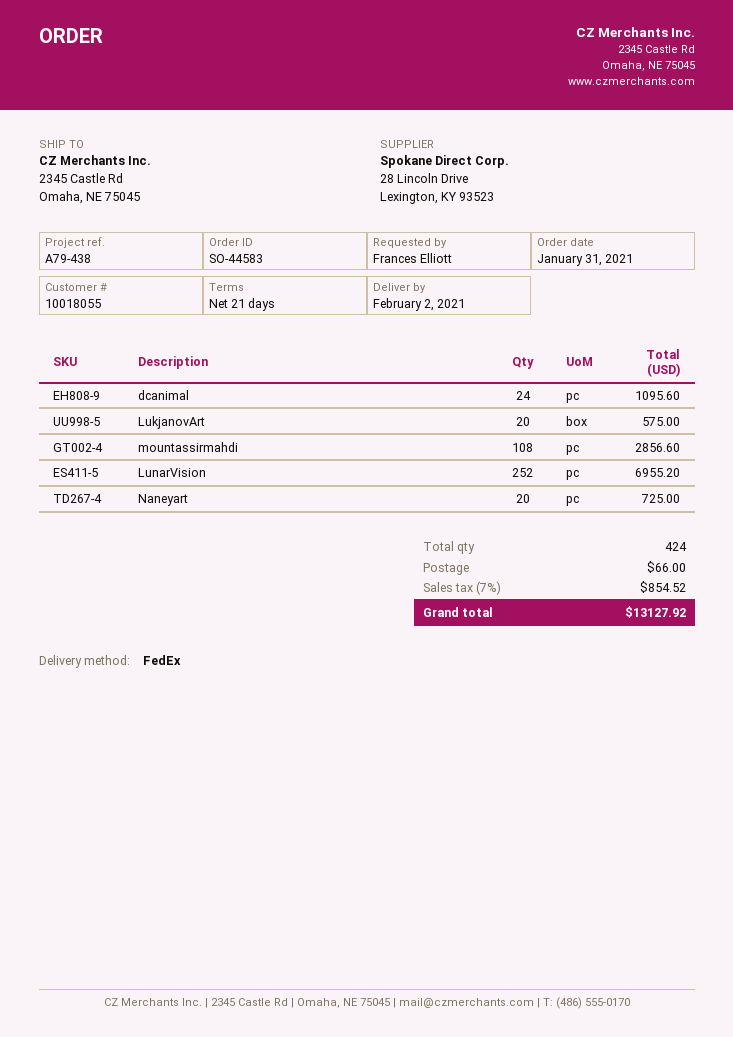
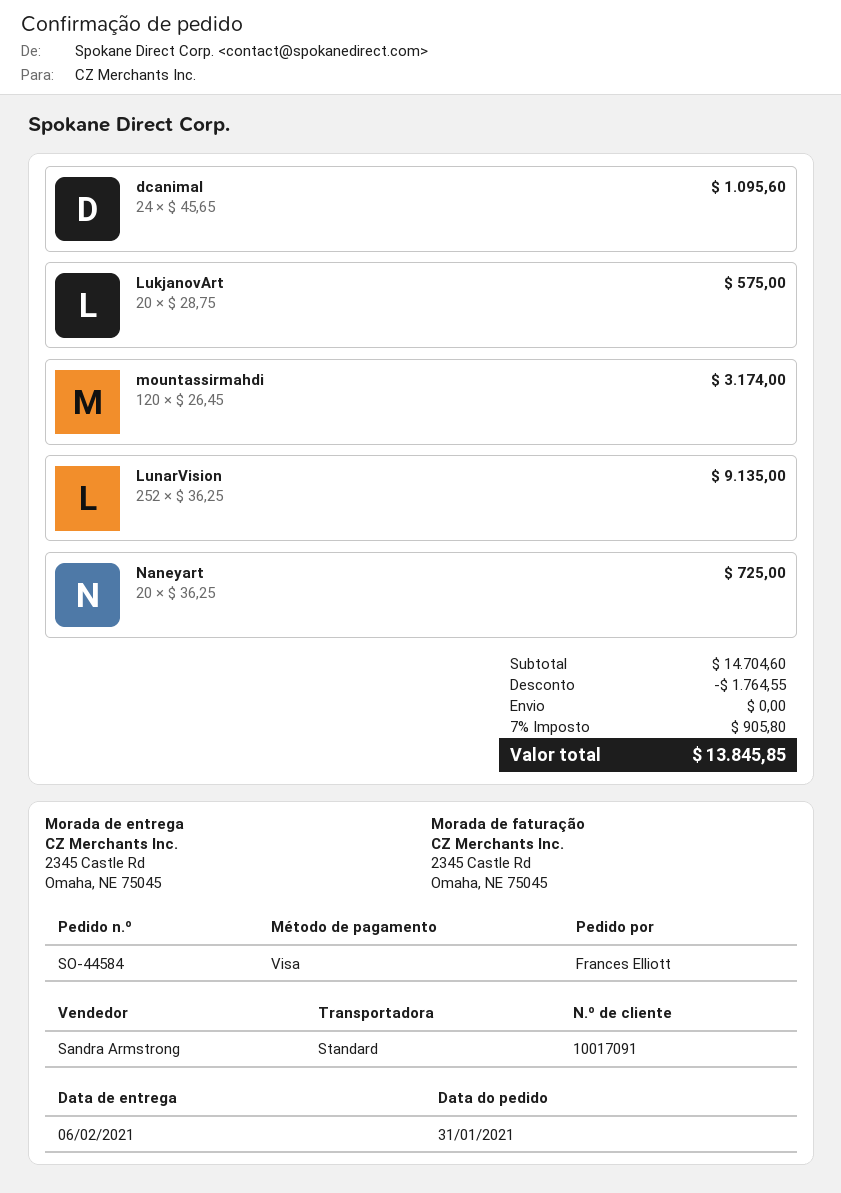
order number: SO-44583 -> SO-44584
delivery date: 2021-02-02 -> 2021-02-06
customer number: 10018055 -> 10017091
shipping method: FedEx -> standard
mountassirmahdi: 108 for 2856.60 -> 120 for 3174.00
LunarVision: 252 for 6955.20 -> 252 for 9135.00
discount: none -> 1764.55
shipping: 66.00 -> 0.00
tax: 7% = 854.52 -> 7% = 905.80
total: 13127.92 -> 13845.85

